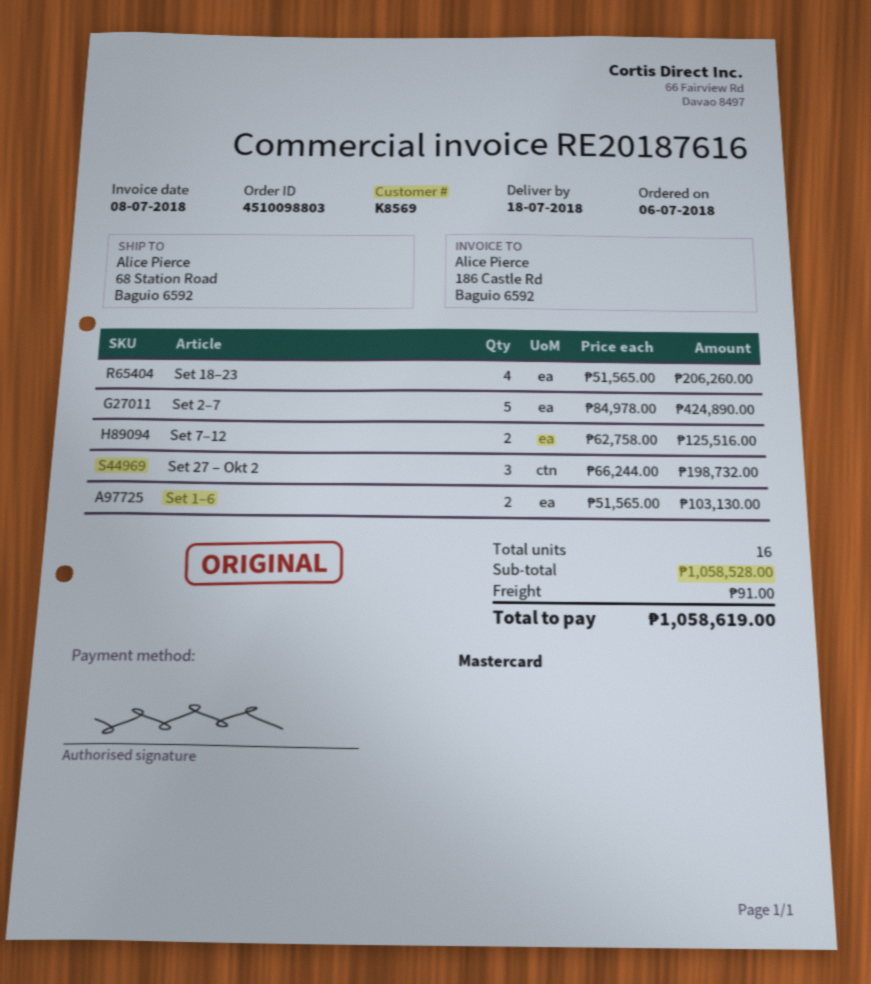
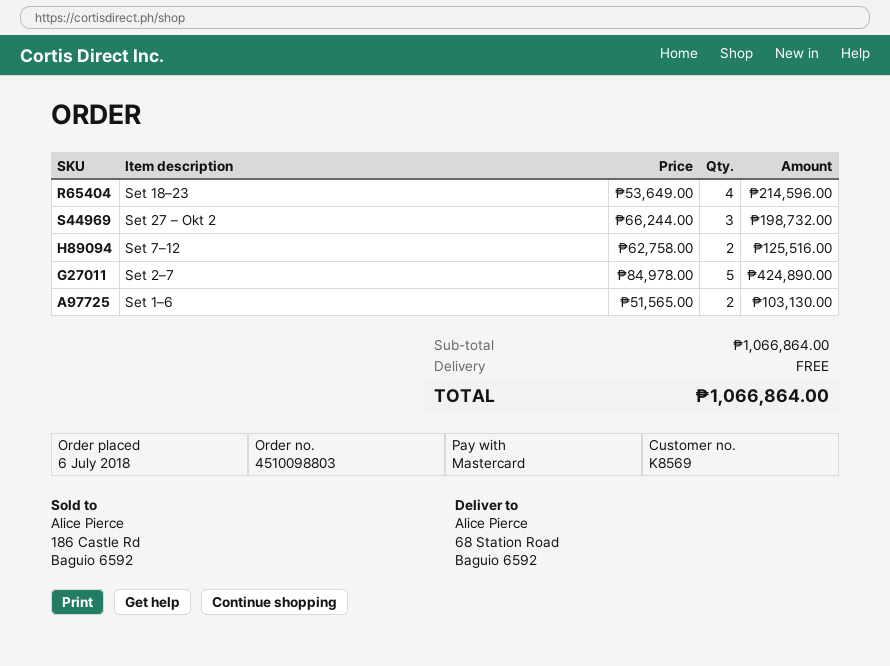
Set 18–23: 4 x 51565.00 = 206260.00 -> 4 x 53649.00 = 214596.00
subtotal: 1058528.00 -> 1066864.00
shipping: 91.00 -> 0.00
total: 1058619.00 -> 1066864.00

